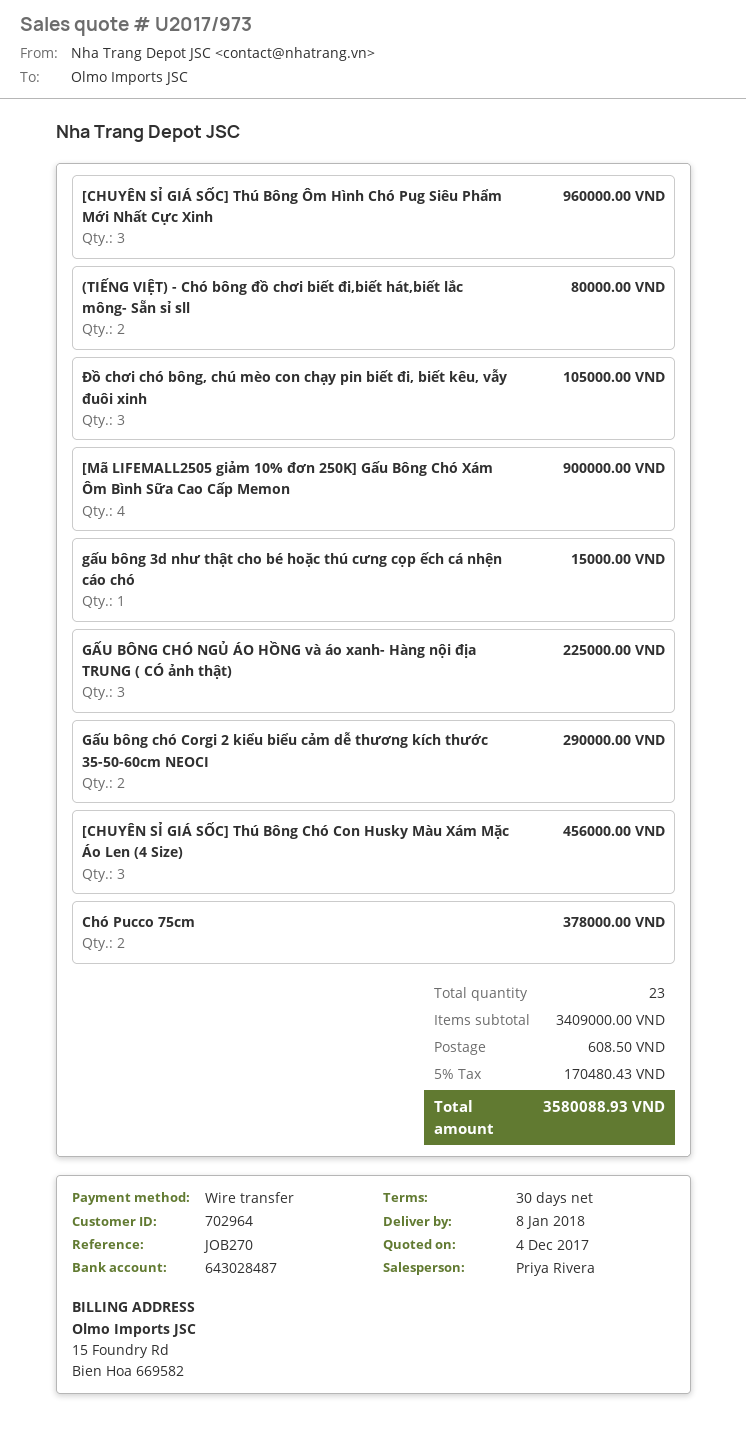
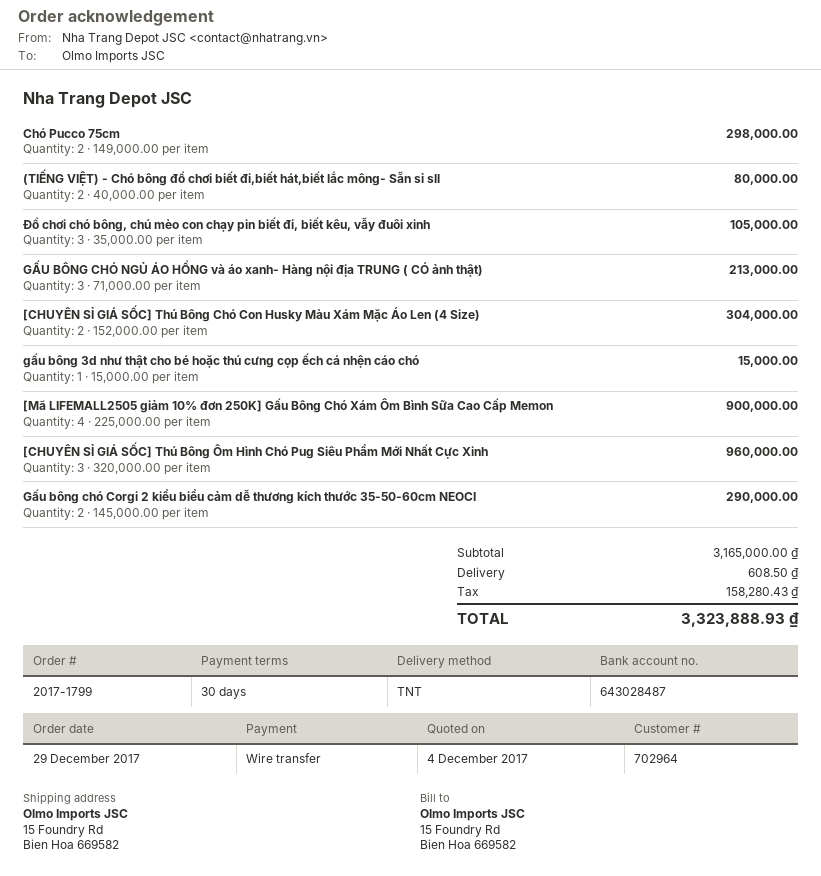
GẤU BÔNG CHÓ NGỦ ÁO HỒNG và áo xanh- Hàng nội địa TRUNG ( CÓ ảnh thật): 3 for 225000.00 -> 3 for 213000.00
[CHUYÊN SỈ GIÁ SỐC] Thú Bông Chó Con Husky Màu Xám Mặc Áo Len (4 Size): 3 for 456000.00 -> 2 for 304000.00
Chó Pucco 75cm: 2 for 378000.00 -> 2 for 298000.00
subtotal: 3409000.00 -> 3165000.00
tax: 170480.43 -> 158280.43
total: 3580088.93 -> 3323888.93

